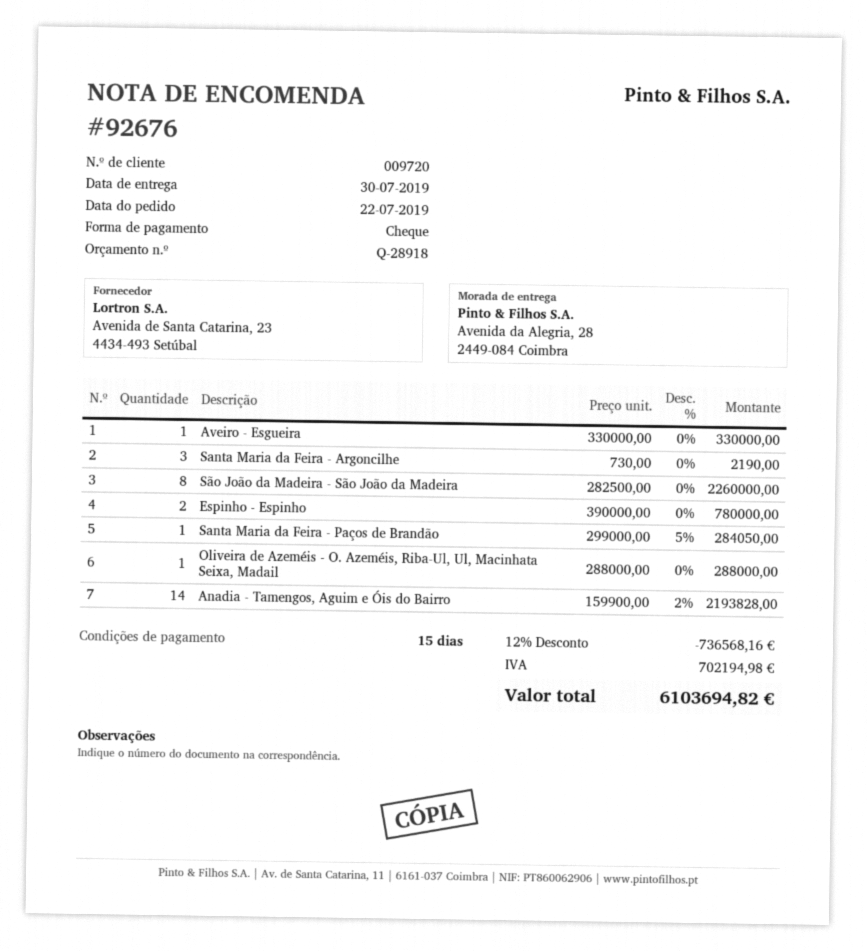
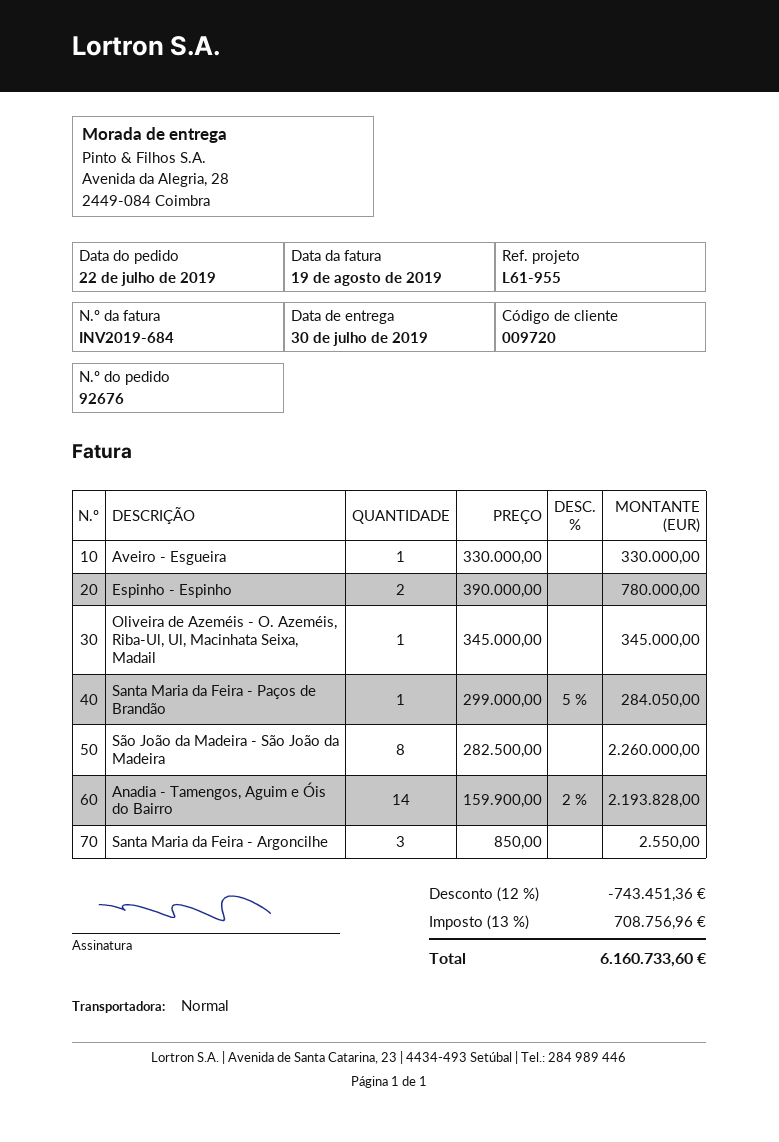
Santa Maria da Feira - Argoncilhe: 3 x 730.00 = 2190.00 -> 3 x 850.00 = 2550.00
Oliveira de Azeméis - O. Azeméis, Riba-Ul, Ul, Macinhata Seixa, Madail: 1 x 288000.00 = 288000.00 -> 1 x 345000.00 = 345000.00
discount: 12% = 736568.16 -> 12% = 743451.36
tax: 702194.98 -> 708756.96
total: 6103694.82 -> 6160733.60

